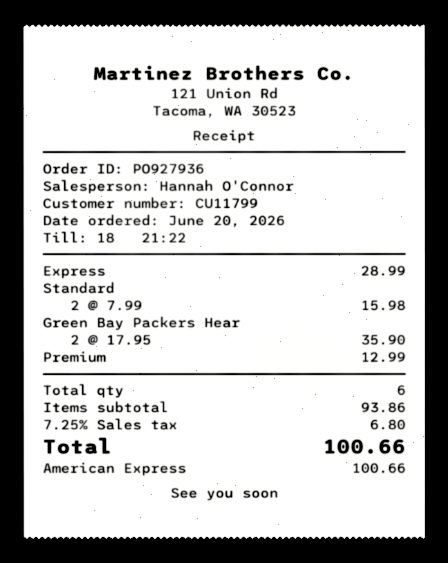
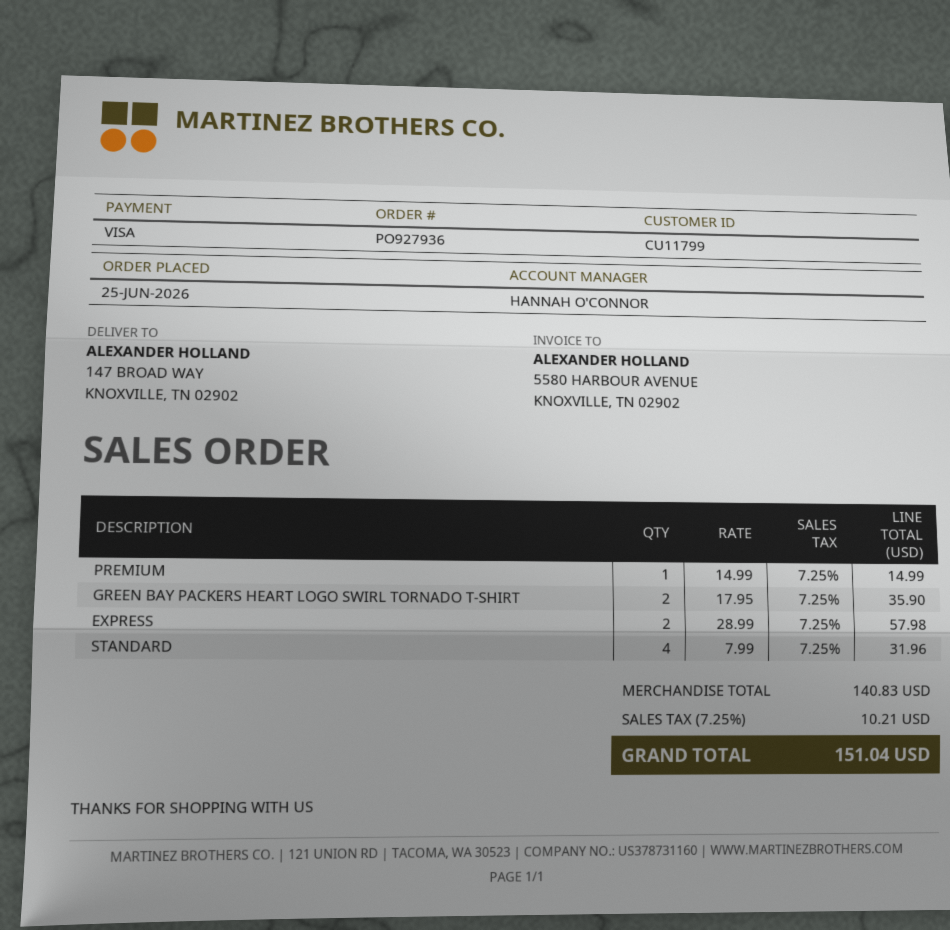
order date: 2026-06-20 -> 2026-06-25
payment method: American Express -> Visa
Express: 1 x 28.99 = 28.99 -> 2 x 28.99 = 57.98
Standard: 2 x 7.99 = 15.98 -> 4 x 7.99 = 31.96
Premium: 1 x 12.99 = 12.99 -> 1 x 14.99 = 14.99
subtotal: 93.86 -> 140.83
tax: 7.25% = 6.80 -> 7.25% = 10.21
total: 100.66 -> 151.04

